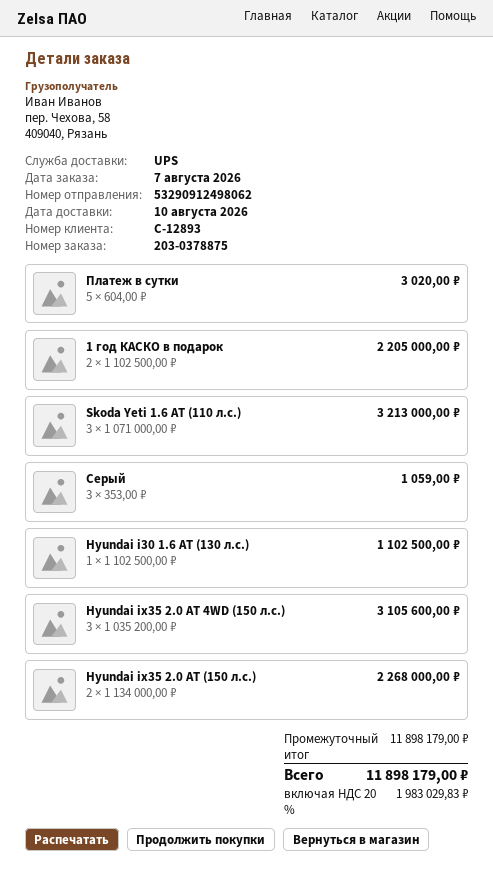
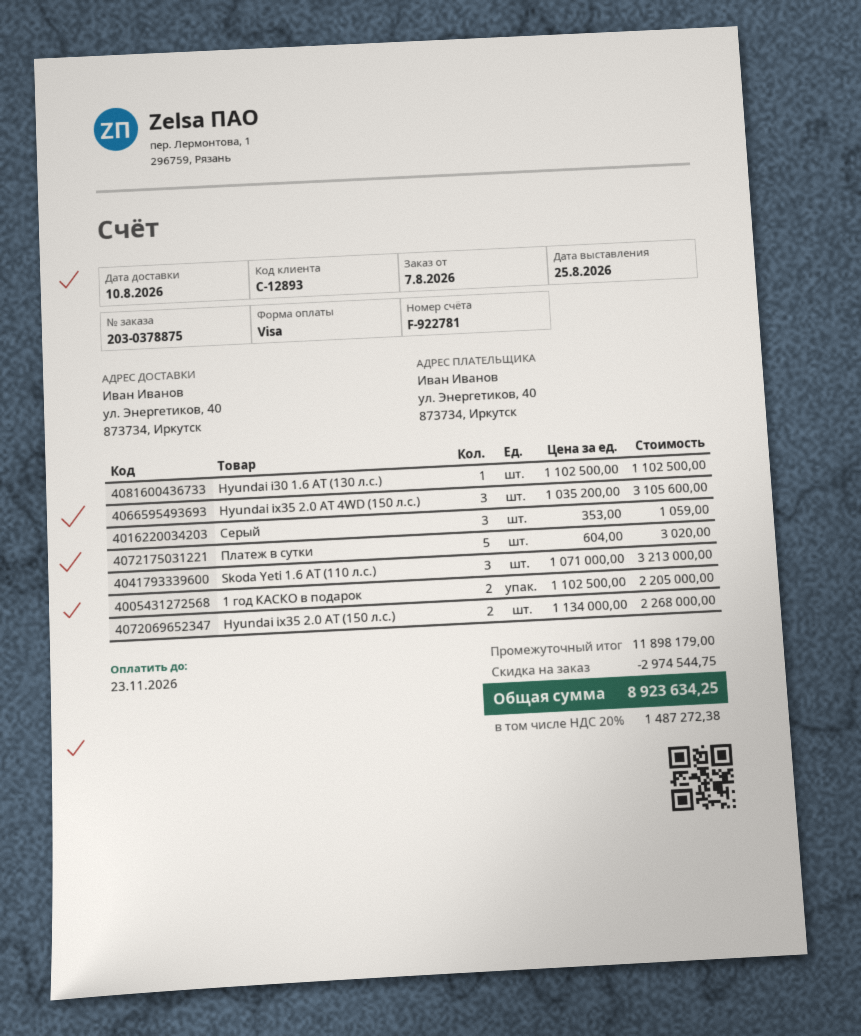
ship to: пер. Чехова, 58, 409040, Рязань -> ул. Энергетиков, 40, 873734, Иркутск
discount: none -> 2974544.75
tax: 20% = 1983029.83 -> 20% = 1487272.38
total: 11898179.00 -> 8923634.25

